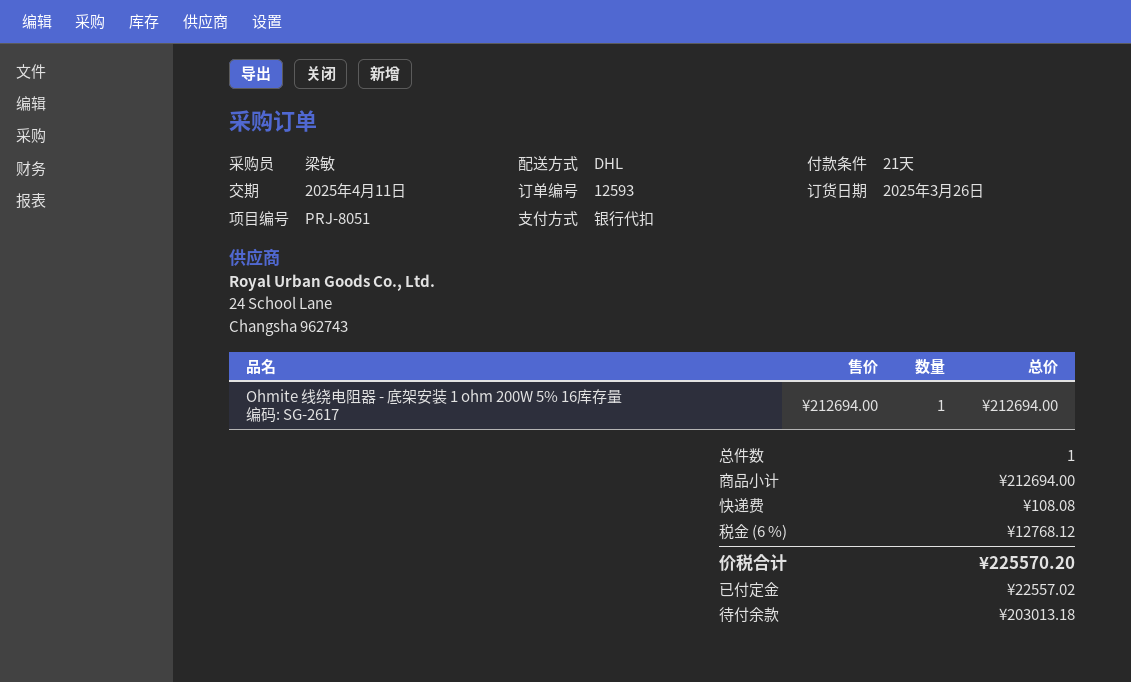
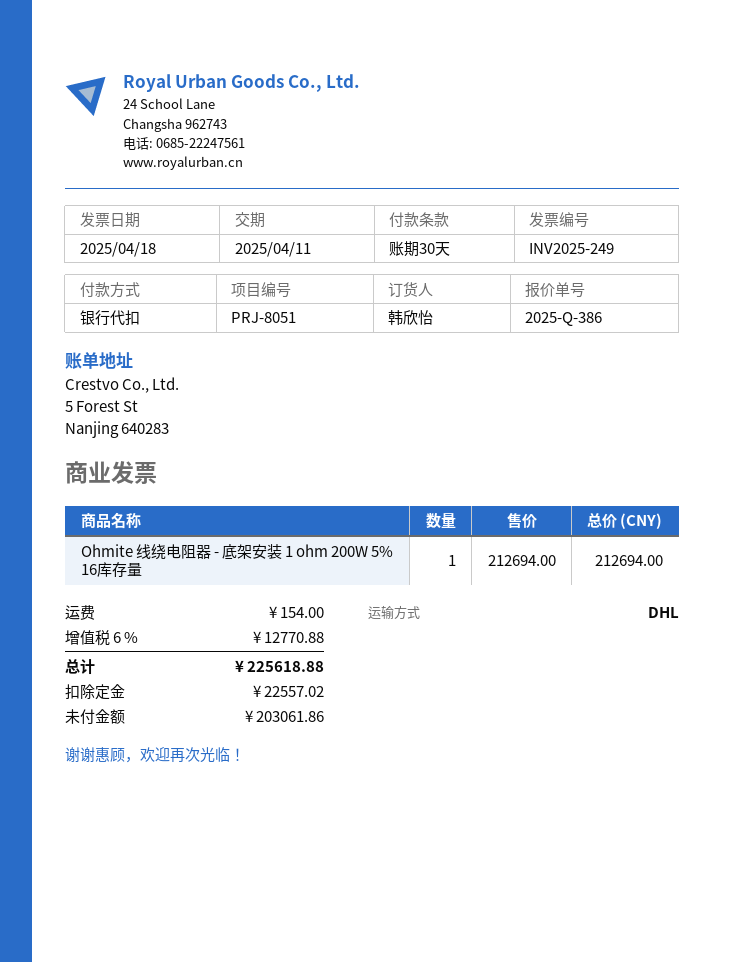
payment terms: 21 days -> 30 days
ordered by: 梁敏 -> 韩欣怡
shipping: 108.08 -> 154.00
tax: 6% = 12768.12 -> 6% = 12770.88
total: 225570.20 -> 225618.88
balance: 203013.18 -> 203061.86

